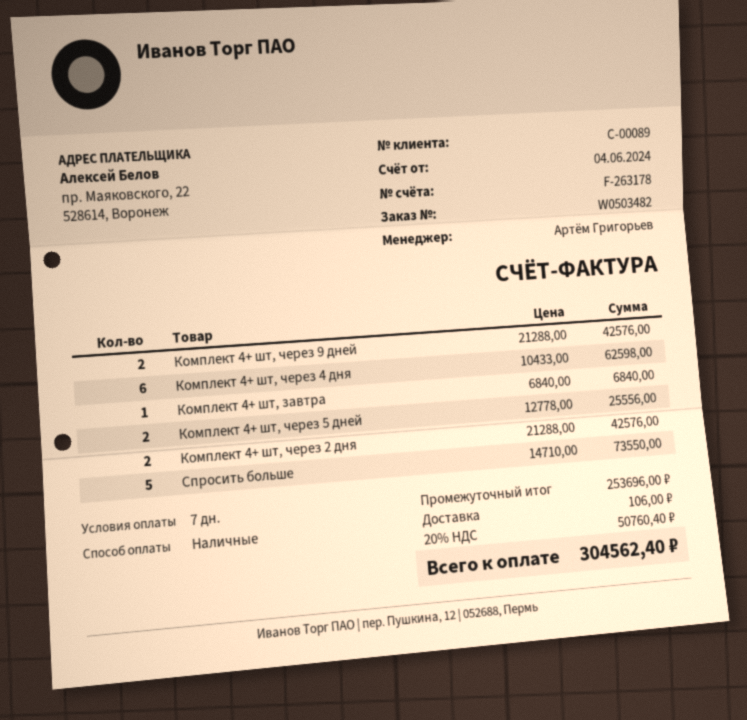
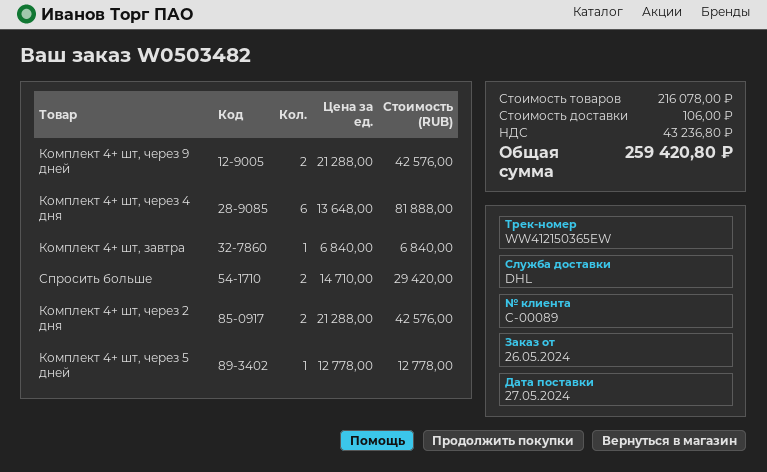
Комплект 4+ шт, через 4 дня: 6 x 10433.00 = 62598.00 -> 6 x 13648.00 = 81888.00
Комплект 4+ шт, через 5 дней: 2 x 12778.00 = 25556.00 -> 1 x 12778.00 = 12778.00
Спросить больше: 5 x 14710.00 = 73550.00 -> 2 x 14710.00 = 29420.00
subtotal: 253696.00 -> 216078.00
tax: 50760.40 -> 43236.80
total: 304562.40 -> 259420.80

